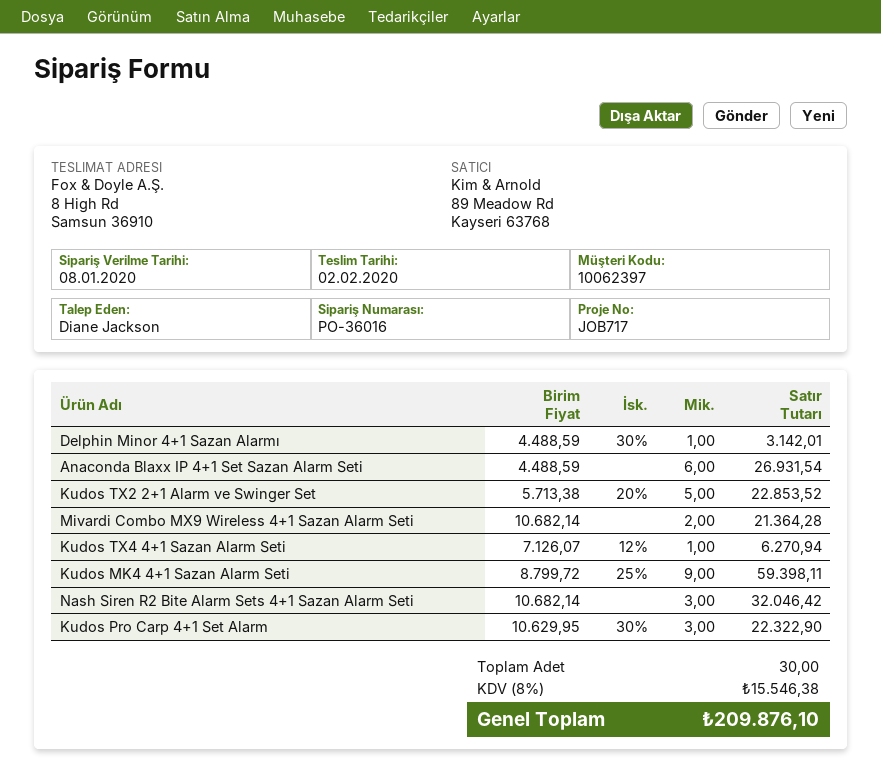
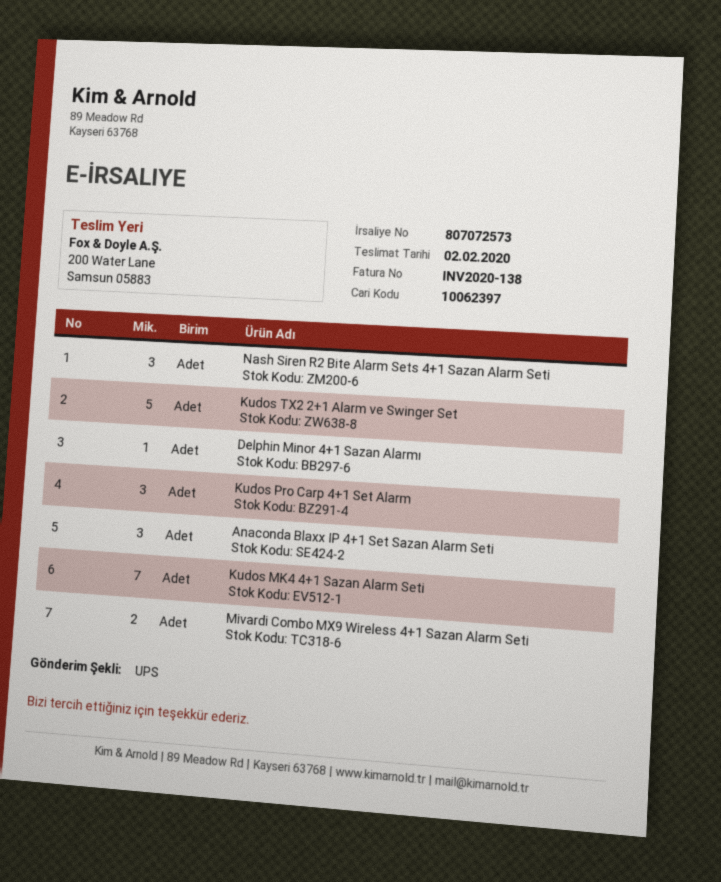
ship to: 8 High Rd, Samsun 36910 -> 200 Water Lane, Samsun 05883
Anaconda Blaxx IP 4+1 Set Sazan Alarm Seti: 6 -> 3
Kudos TX4 4+1 Sazan Alarm Seti: 1 -> none
Kudos MK4 4+1 Sazan Alarm Seti: 9 -> 7

